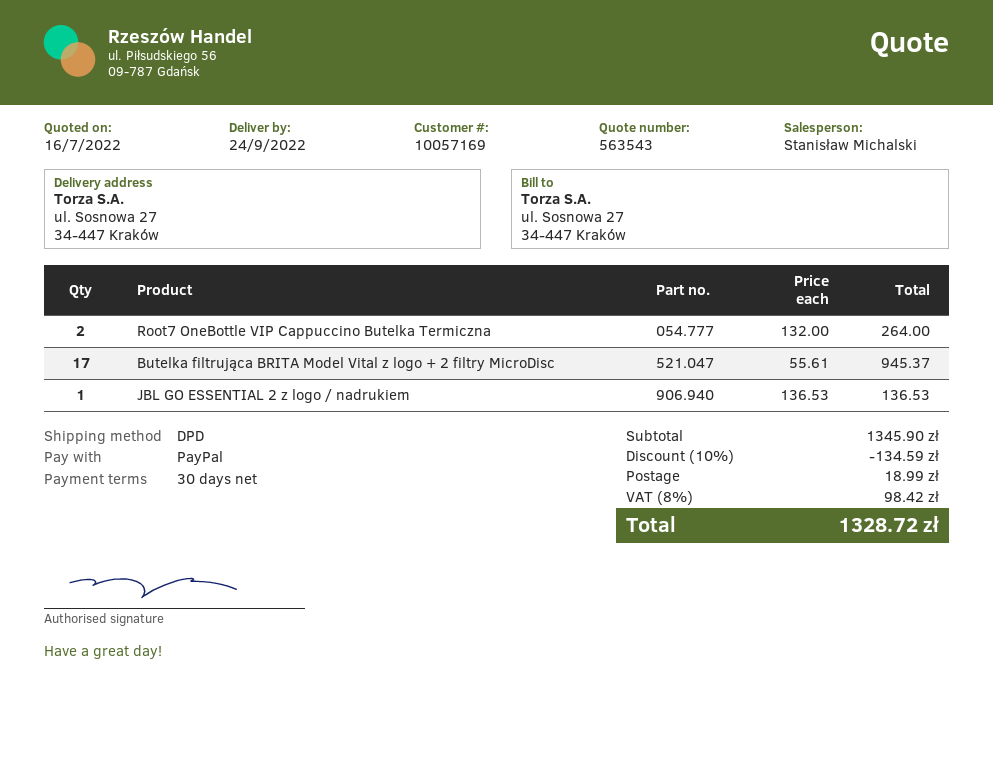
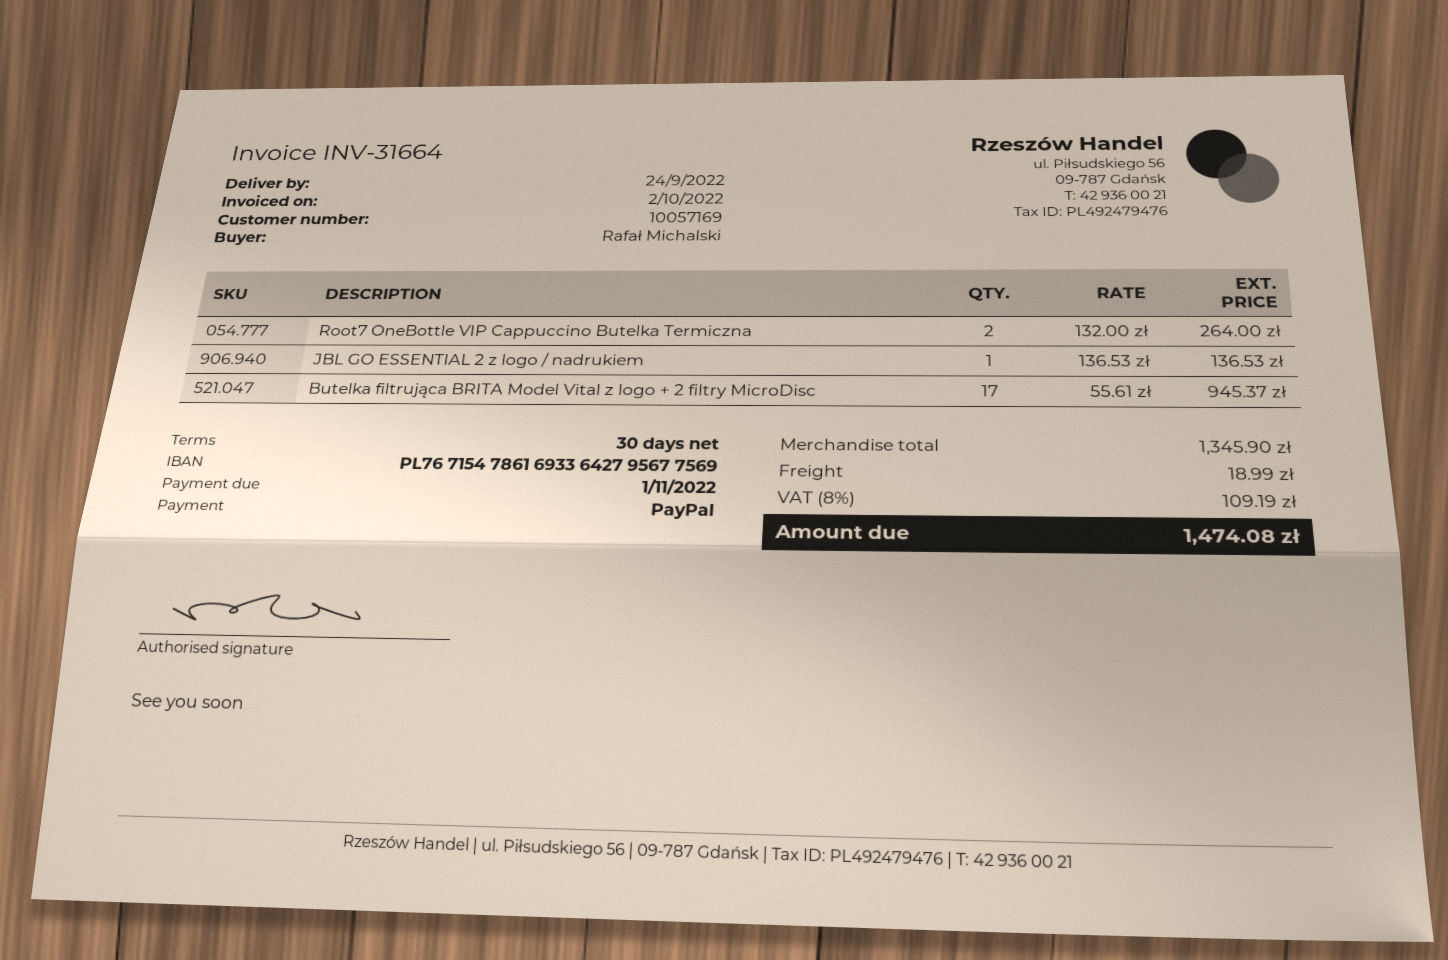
discount: 10% = 134.59 -> none
tax: 8% = 98.42 -> 8% = 109.19
total: 1328.72 -> 1474.08

